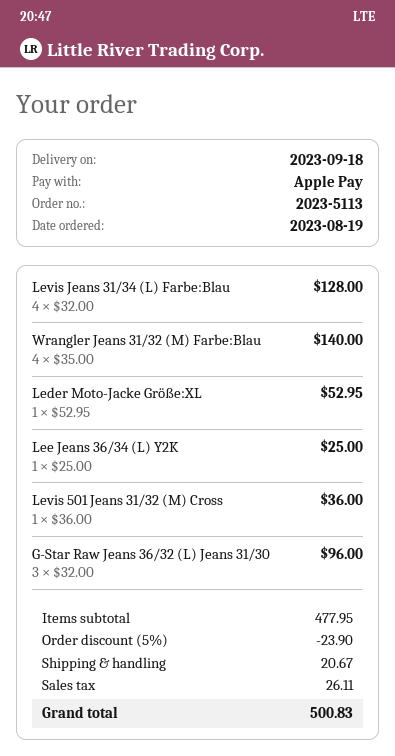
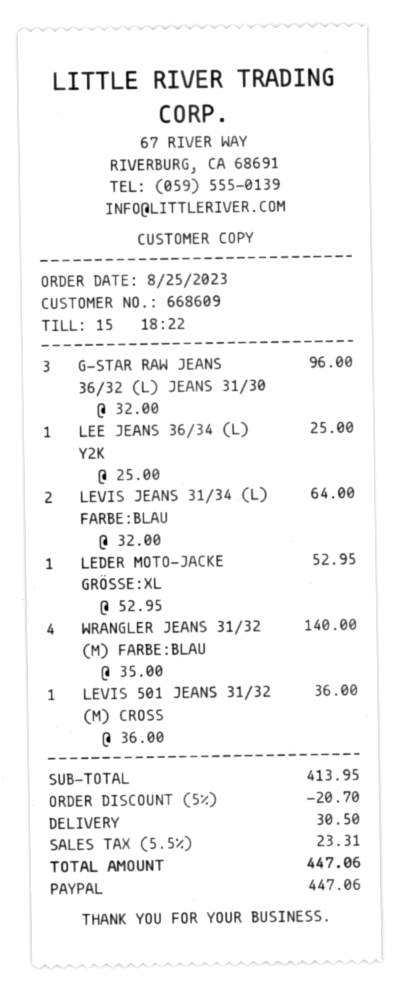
order date: 2023-08-19 -> 2023-08-25
payment method: Apple Pay -> PayPal
Levis Jeans 31/34 (L) Farbe:Blau: 4 x 32.00 = 128.00 -> 2 x 32.00 = 64.00
subtotal: 477.95 -> 413.95
discount: 5% = 23.90 -> 5% = 20.70
shipping: 20.67 -> 30.50
tax: 26.11 -> 23.31
total: 500.83 -> 447.06

